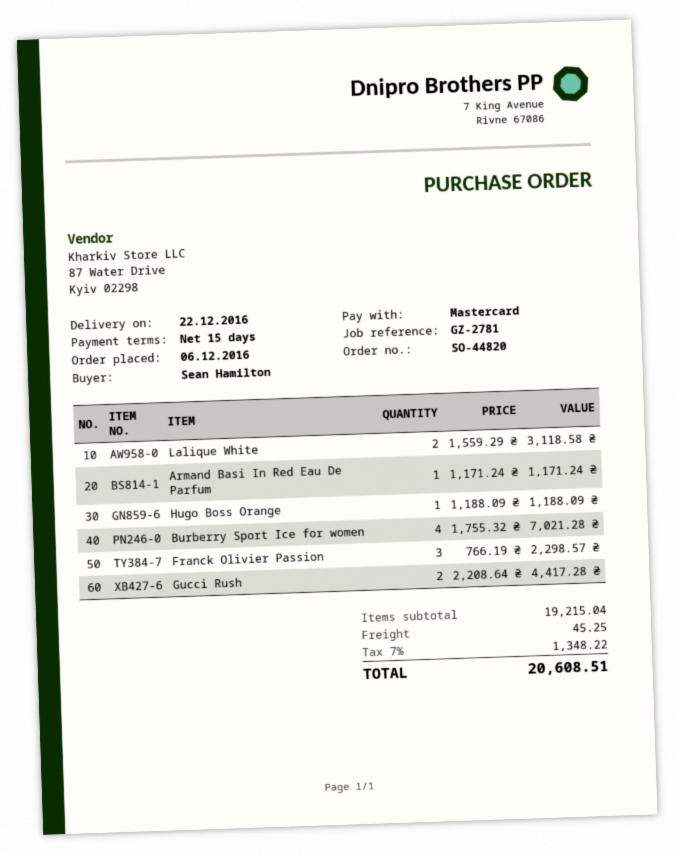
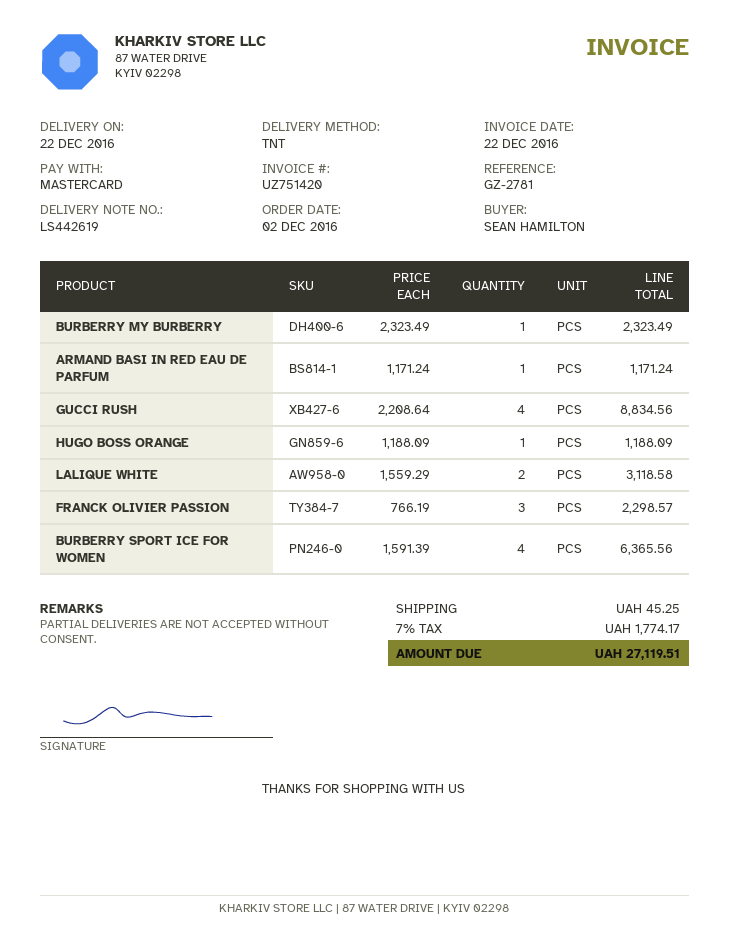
order date: 2016-12-06 -> 2016-12-02
Burberry Sport Ice for women: 4 x 1755.32 = 7021.28 -> 4 x 1591.39 = 6365.56
Gucci Rush: 2 x 2208.64 = 4417.28 -> 4 x 2208.64 = 8834.56
BURBERRY MY BURBERRY: none -> 1 x 2323.49 = 2323.49
tax: 7% = 1348.22 -> 7% = 1774.17
total: 20608.51 -> 27119.51

